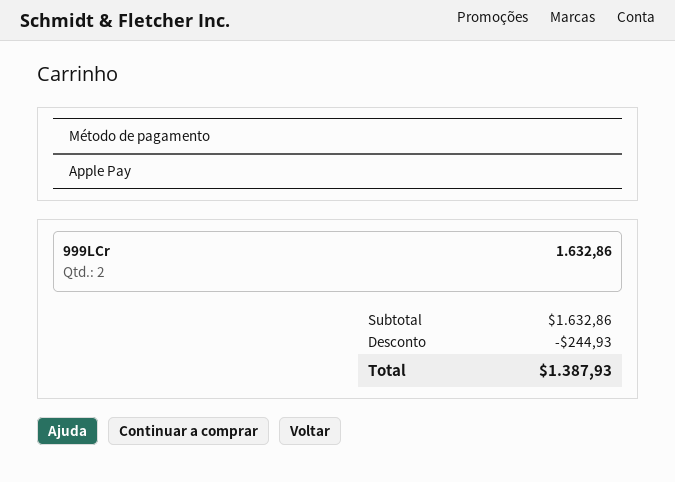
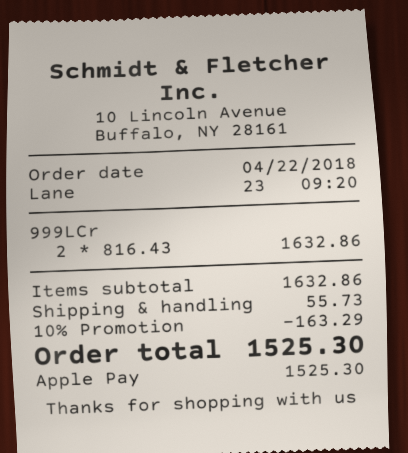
discount: 244.93 -> 163.29
shipping: none -> 55.73
total: 1387.93 -> 1525.30

